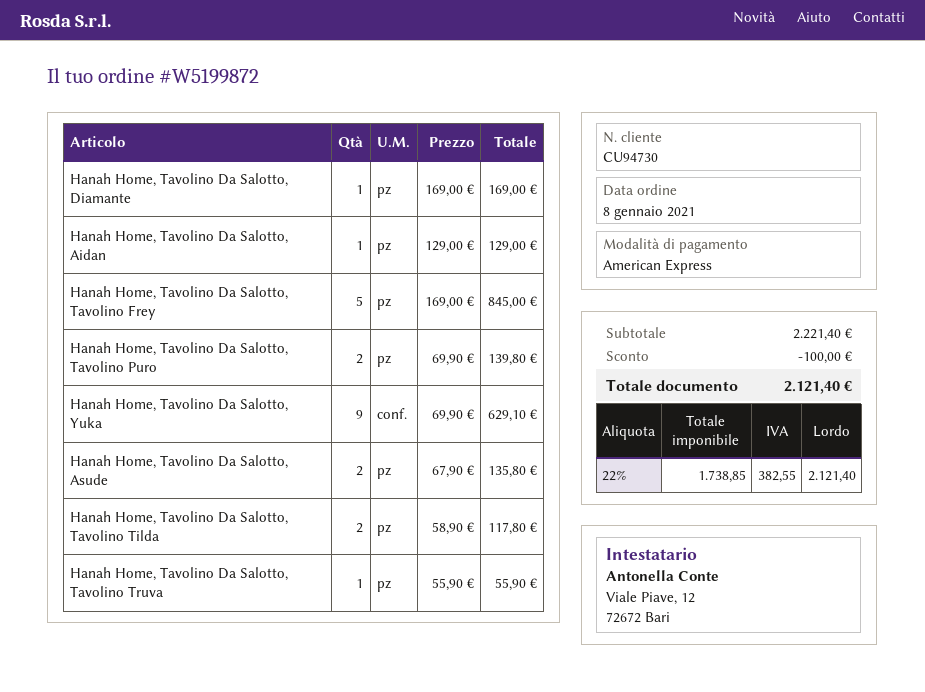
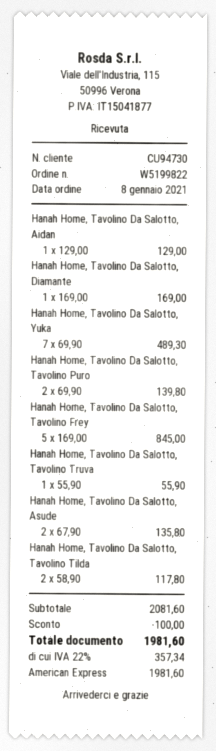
order number: W5199872 -> W5199822
Hanah Home, Tavolino Da Salotto, Yuka: 9 x 69.90 = 629.10 -> 7 x 69.90 = 489.30
subtotal: 2221.40 -> 2081.60
tax: 22% = 382.55 -> 22% = 357.34
total: 2121.40 -> 1981.60

